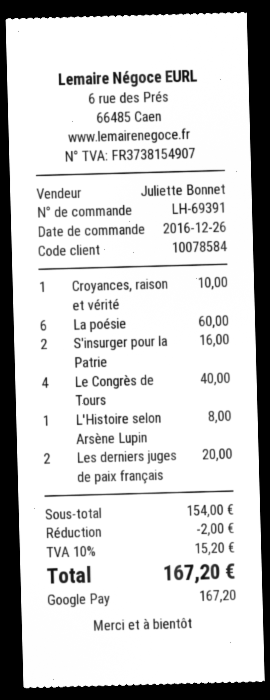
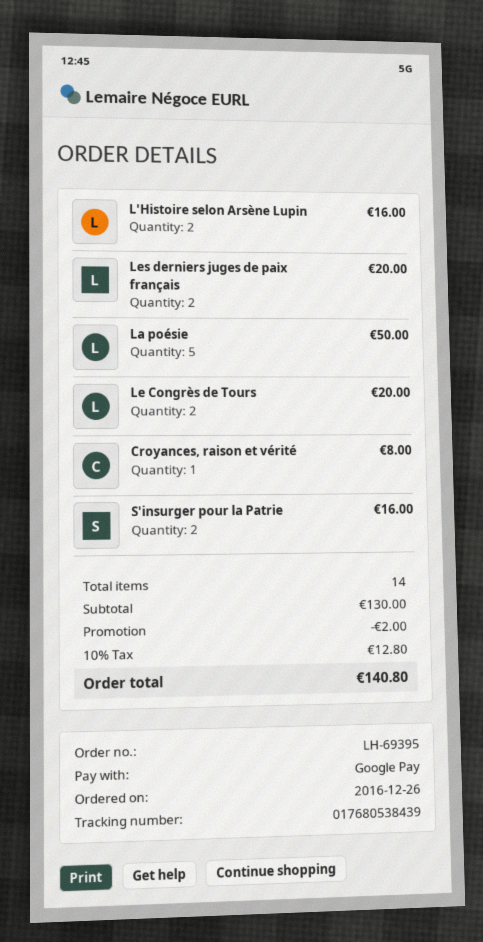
order number: LH-69391 -> LH-69395
Croyances, raison et vérité: 1 for 10.00 -> 1 for 8.00
La poésie: 6 for 60.00 -> 5 for 50.00
Le Congrès de Tours: 4 for 40.00 -> 2 for 20.00
L'Histoire selon Arsène Lupin: 1 for 8.00 -> 2 for 16.00
subtotal: 154.00 -> 130.00
tax: 10% = 15.20 -> 10% = 12.80
total: 167.20 -> 140.80

